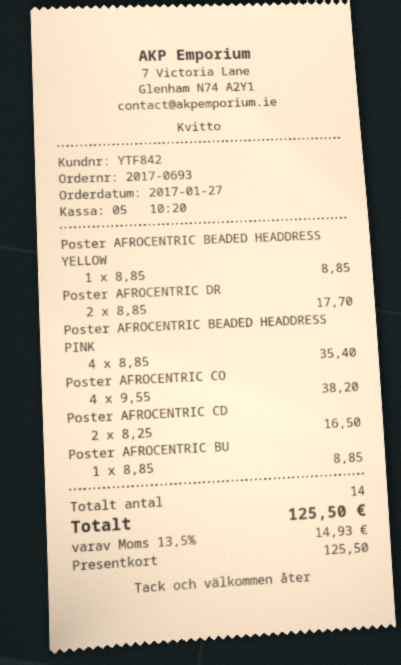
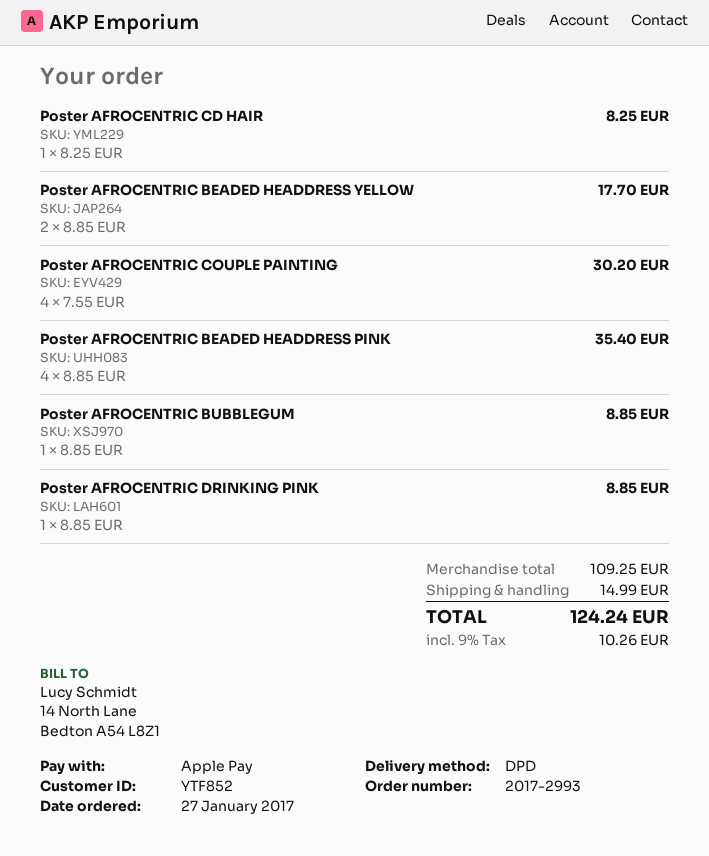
order number: 2017-0693 -> 2017-2993
customer number: YTF842 -> YTF852
payment method: gift card -> Apple Pay
Poster AFROCENTRIC BEADED HEADDRESS YELLOW: 1 x 8.85 = 8.85 -> 2 x 8.85 = 17.70
Poster AFROCENTRIC DR: 2 x 8.85 = 17.70 -> 1 x 8.85 = 8.85
Poster AFROCENTRIC CO: 4 x 9.55 = 38.20 -> 4 x 7.55 = 30.20
Poster AFROCENTRIC CD: 2 x 8.25 = 16.50 -> 1 x 8.25 = 8.25
shipping: none -> 14.99
tax: 13.5% = 14.93 -> 9% = 10.26
total: 125.50 -> 124.24

